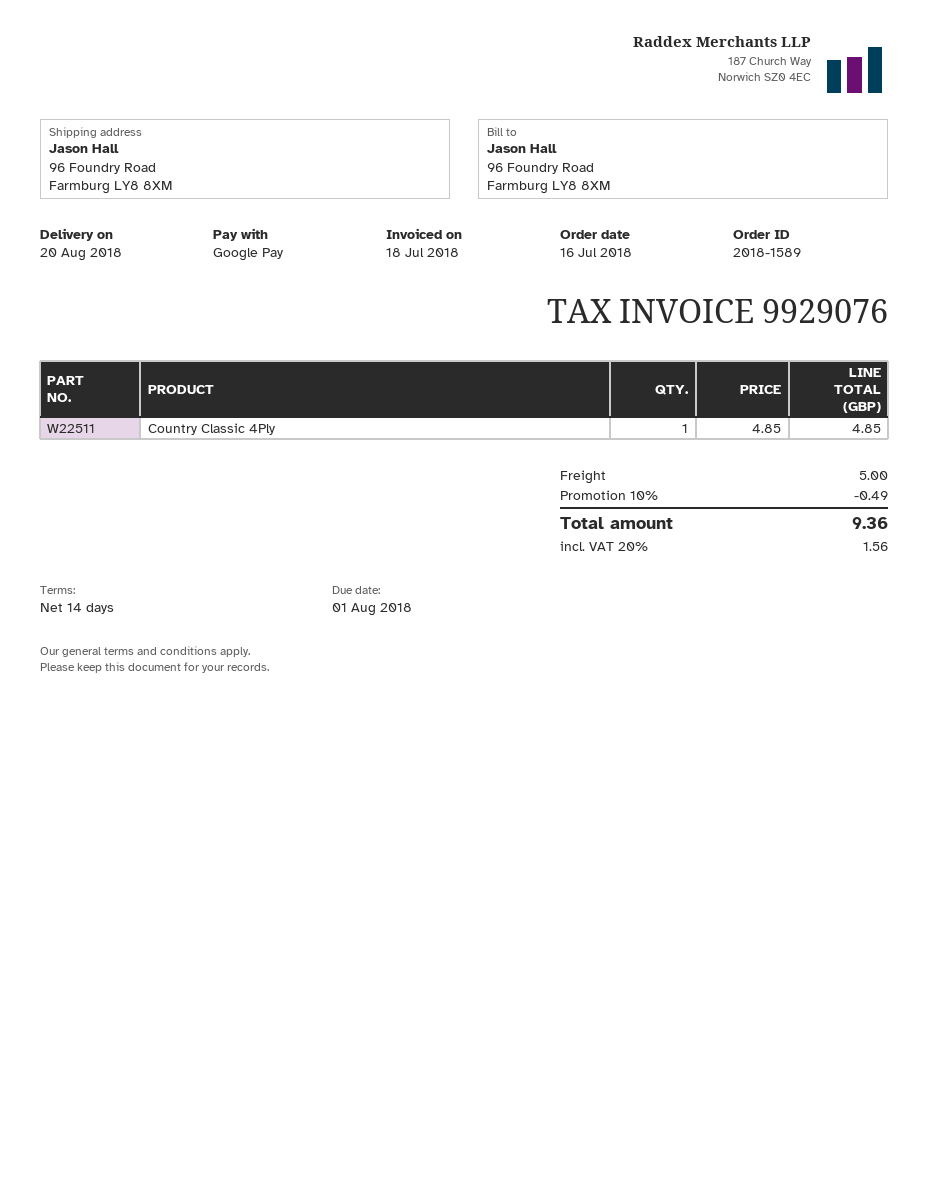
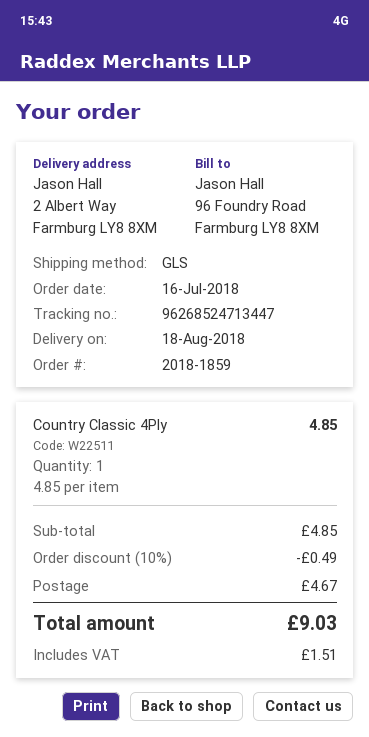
order number: 2018-1589 -> 2018-1859
delivery date: 2018-08-20 -> 2018-08-18
ship to: 96 Foundry Road, Farmburg LY8 8XM -> 2 Albert Way, Farmburg LY8 8XM
shipping: 5.00 -> 4.67
tax: 1.56 -> 1.51
total: 9.36 -> 9.03

